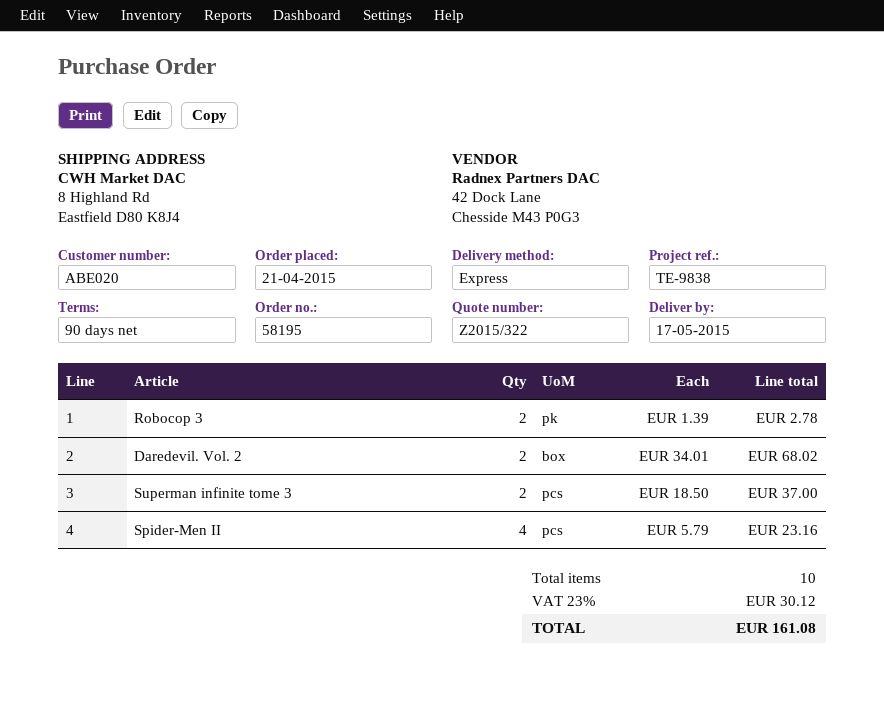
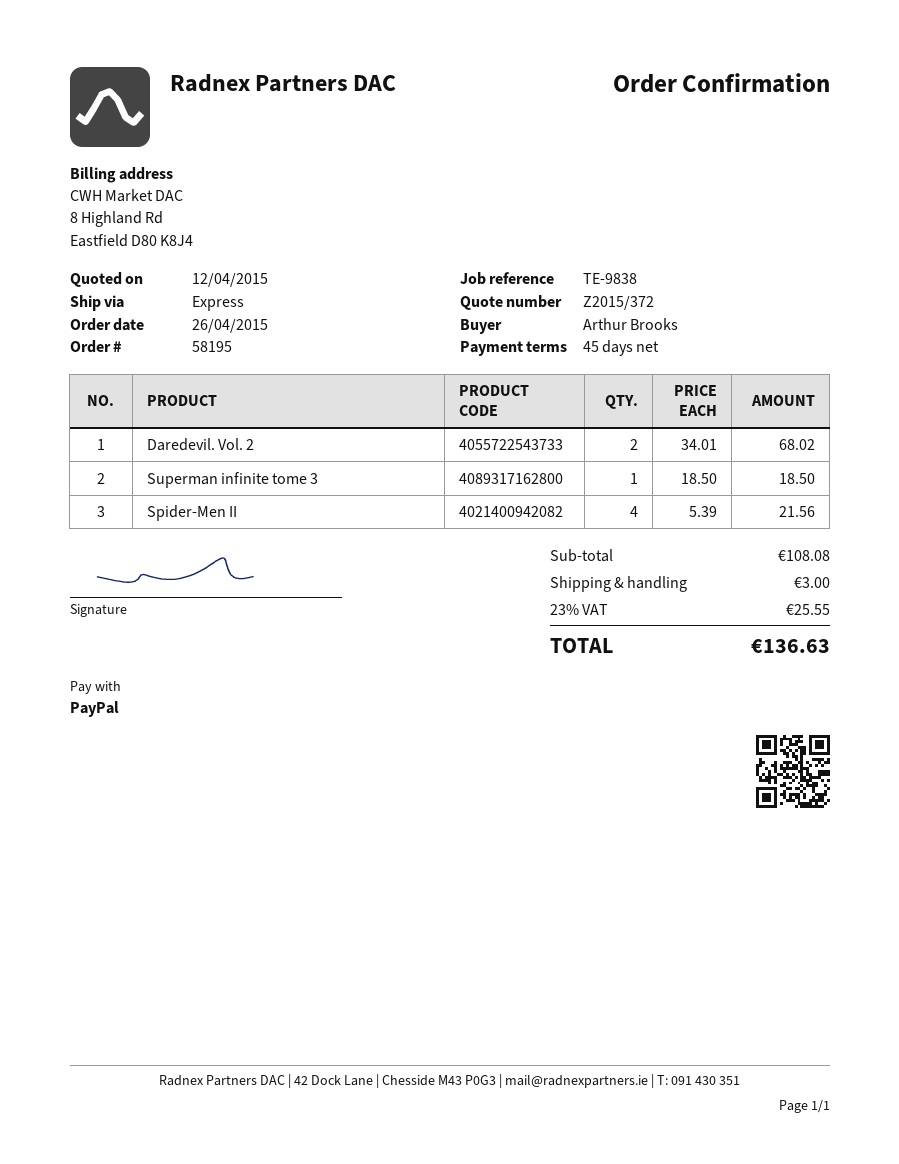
quote number: Z2015/322 -> Z2015/372
order date: 2015-04-21 -> 2015-04-26
payment terms: 90 days -> 45 days
Robocop 3: 2 x 1.39 = 2.78 -> none
Superman infinite tome 3: 2 x 18.50 = 37.00 -> 1 x 18.50 = 18.50
Spider-Men II: 4 x 5.79 = 23.16 -> 4 x 5.39 = 21.56
shipping: none -> 3.00
tax: 23% = 30.12 -> 23% = 25.55
total: 161.08 -> 136.63

